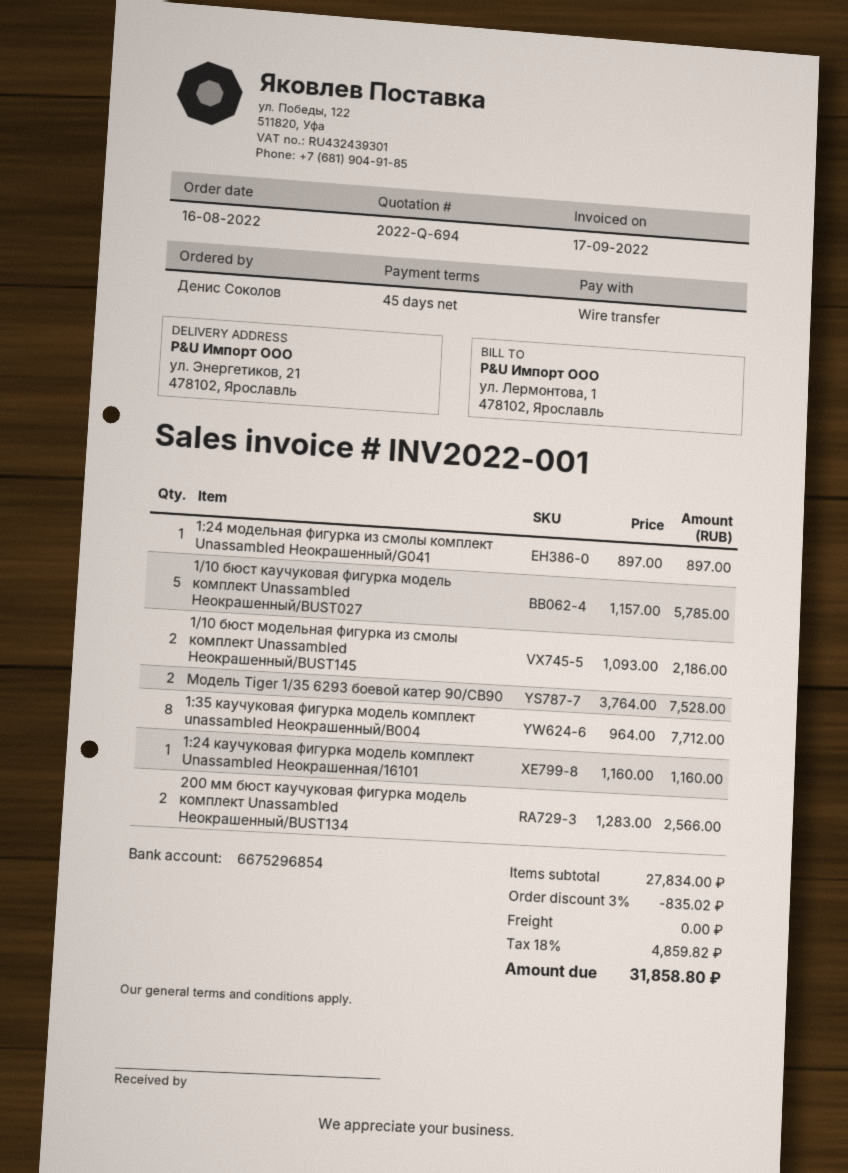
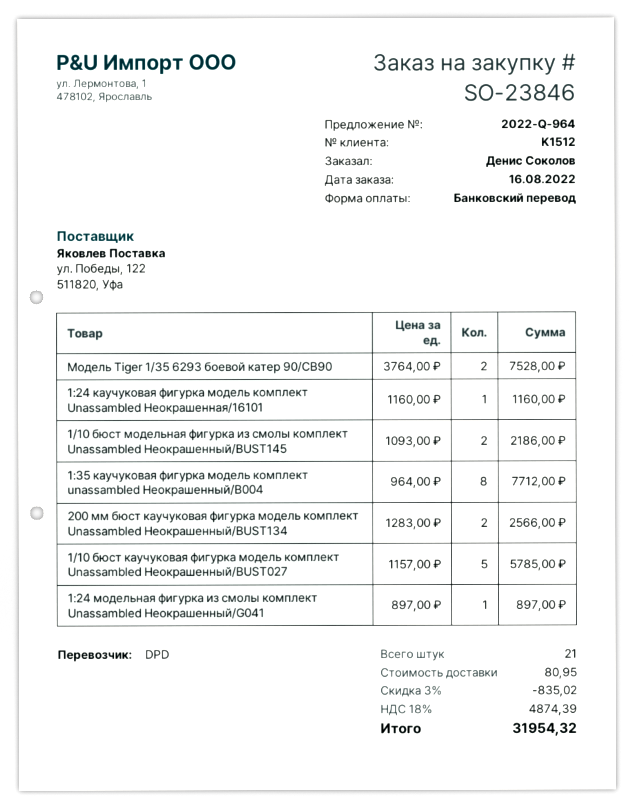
quote number: 2022-Q-694 -> 2022-Q-964
shipping: 0.00 -> 80.95
tax: 18% = 4859.82 -> 18% = 4874.39
total: 31858.80 -> 31954.32

